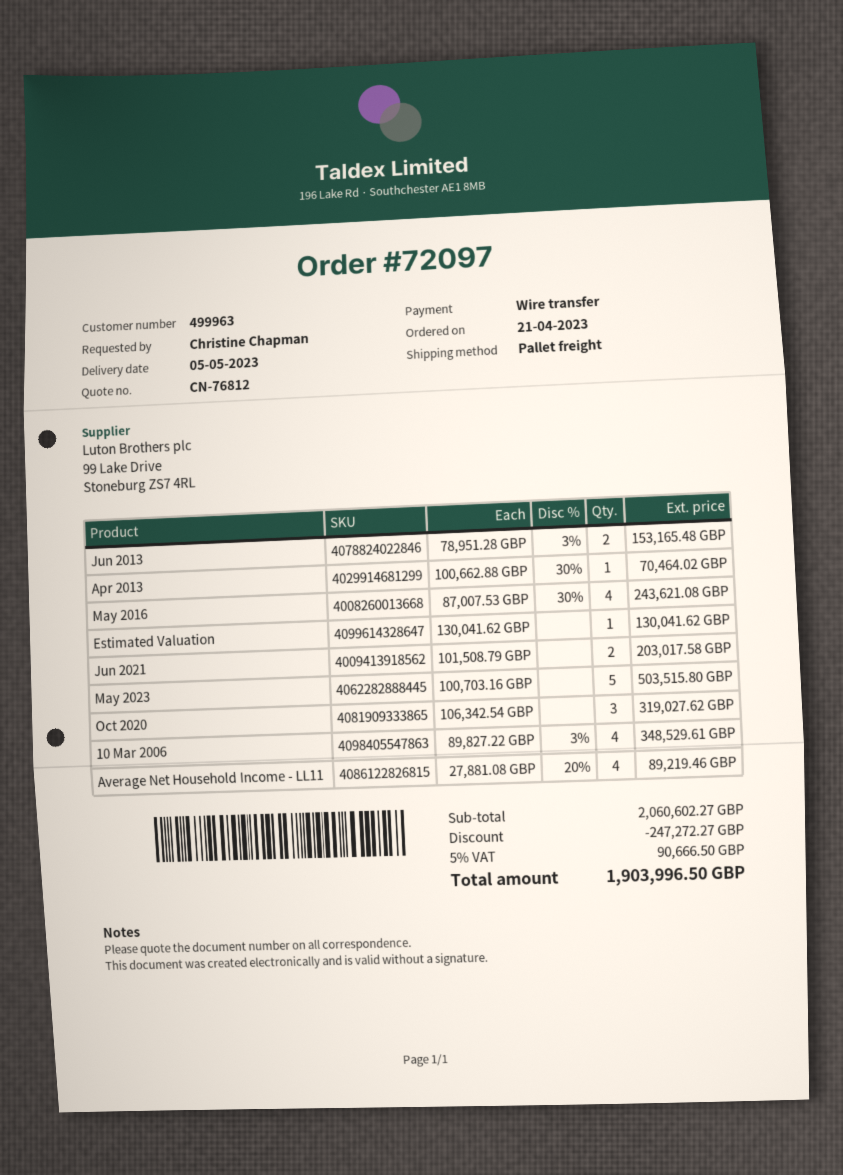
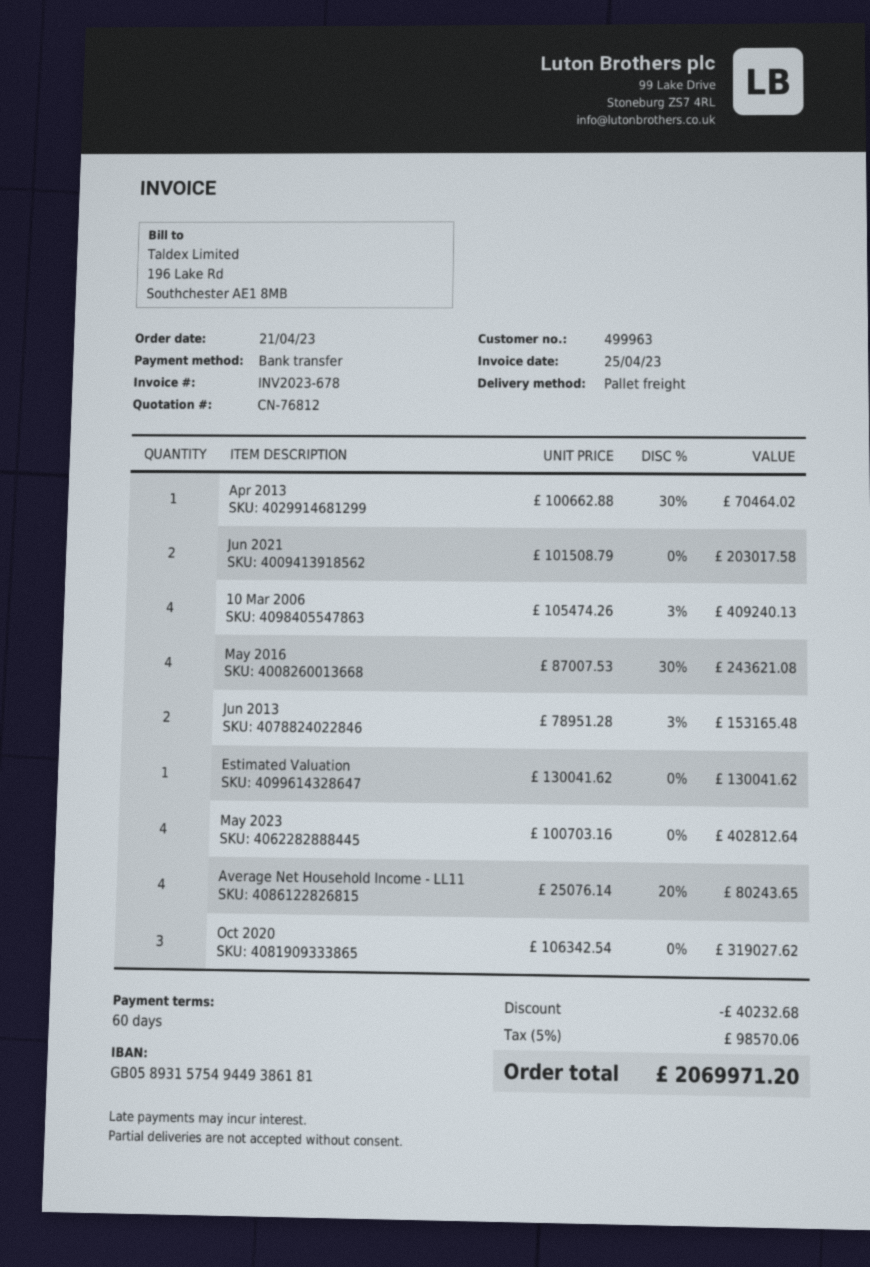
May 2023: 5 x 100703.16 = 503515.80 -> 4 x 100703.16 = 402812.64
10 Mar 2006: 4 x 89827.22 - 3% = 348529.61 -> 4 x 105474.26 - 3% = 409240.13
Average Net Household Income - LL11: 4 x 27881.08 - 20% = 89219.46 -> 4 x 25076.14 - 20% = 80243.65
discount: 247272.27 -> 40232.68
tax: 5% = 90666.50 -> 5% = 98570.06
total: 1903996.50 -> 2069971.20

